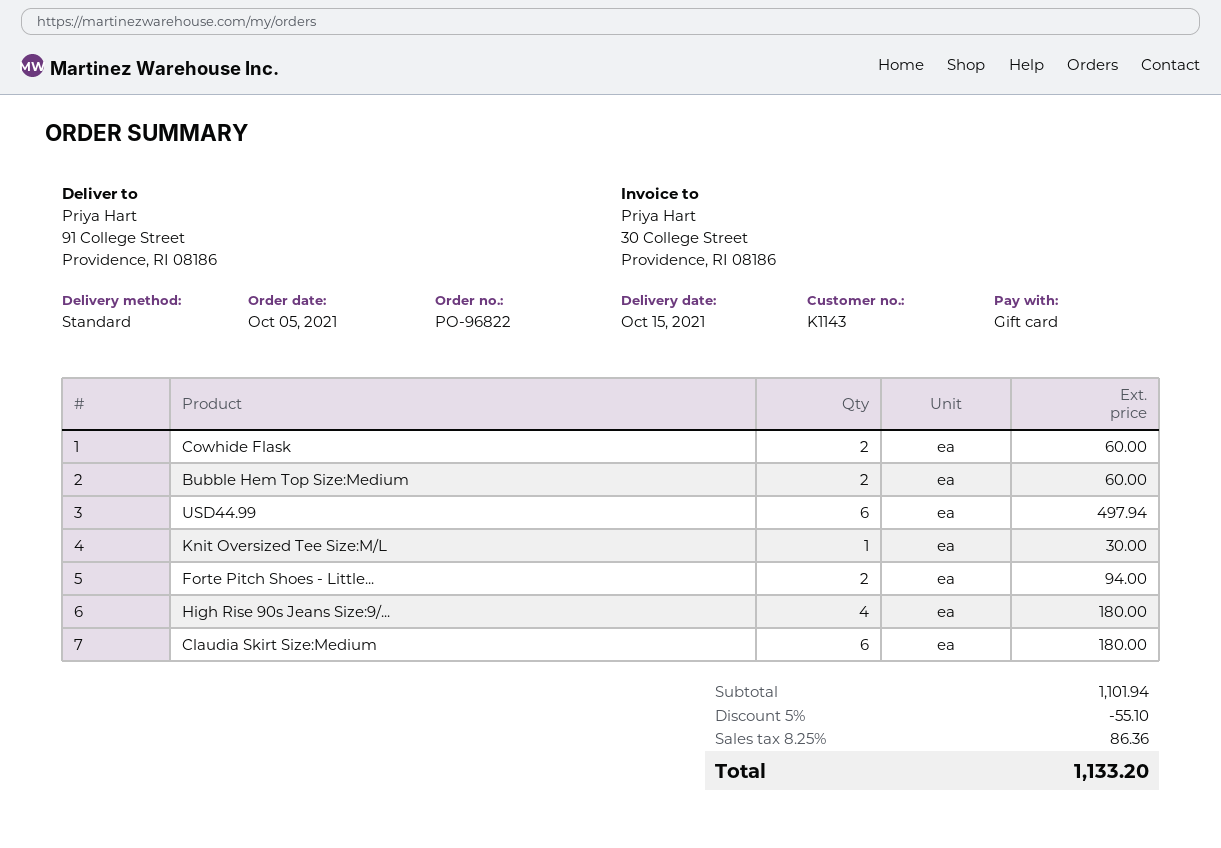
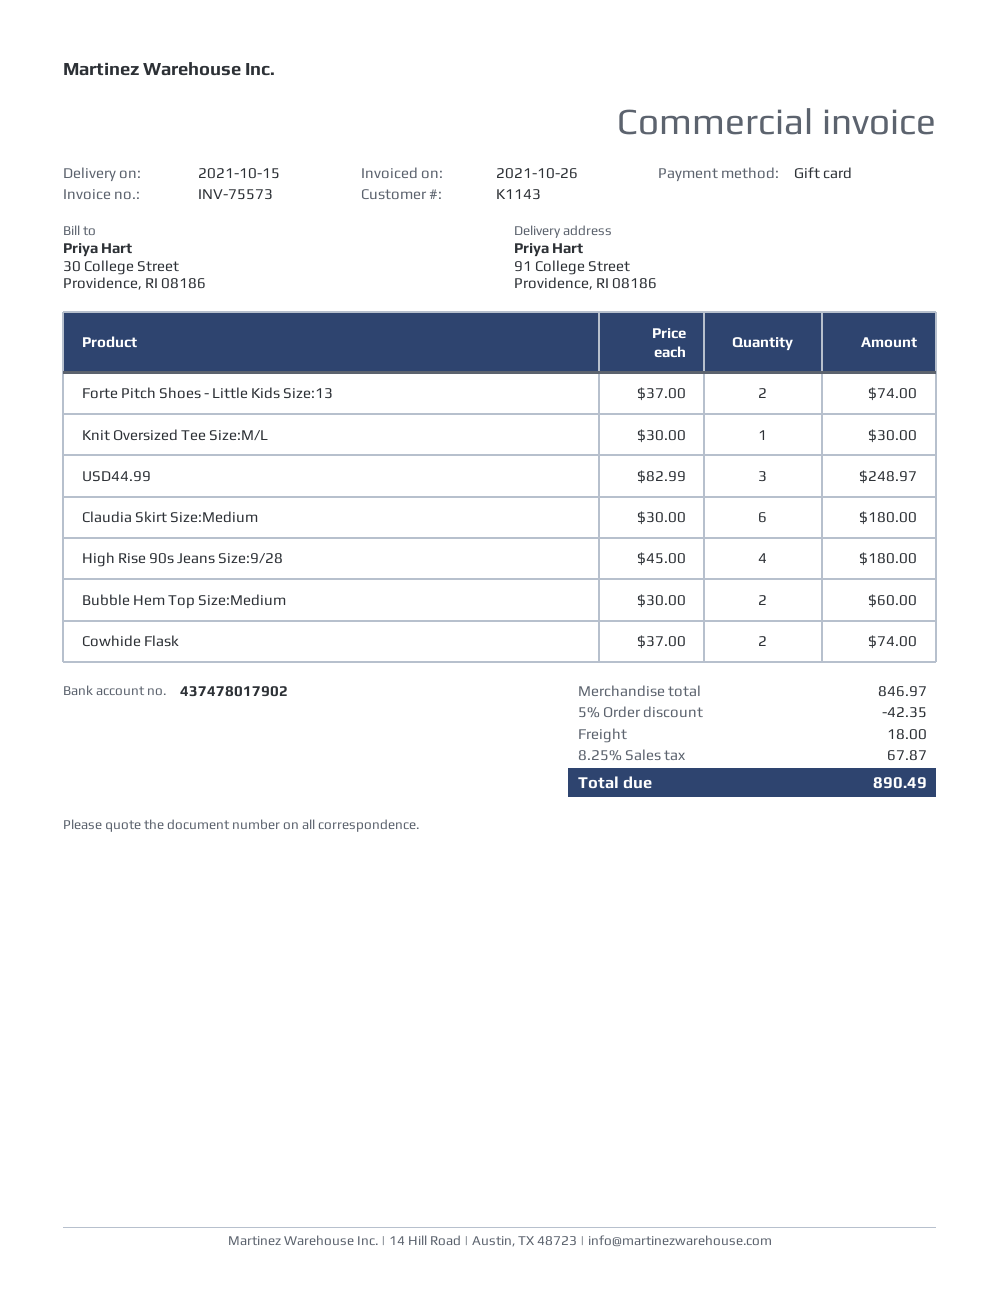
Cowhide Flask: 2 for 60.00 -> 2 for 74.00
USD44.99: 6 for 497.94 -> 3 for 248.97
Forte Pitch Shoes - Little...: 2 for 94.00 -> 2 for 74.00
subtotal: 1101.94 -> 846.97
discount: 5% = 55.10 -> 5% = 42.35
shipping: none -> 18.00
tax: 8.25% = 86.36 -> 8.25% = 67.87
total: 1133.20 -> 890.49

